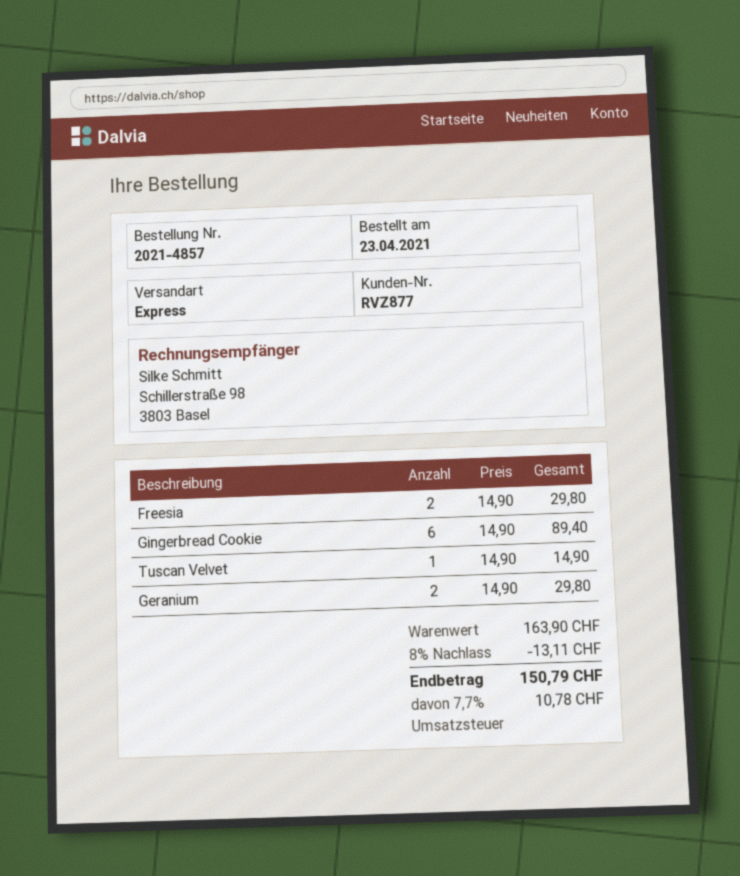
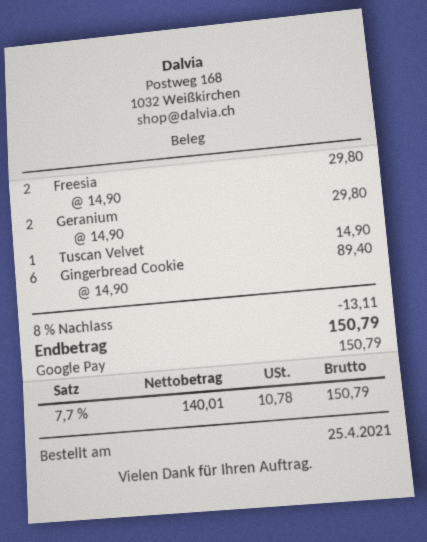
order date: 2021-04-23 -> 2021-04-25

